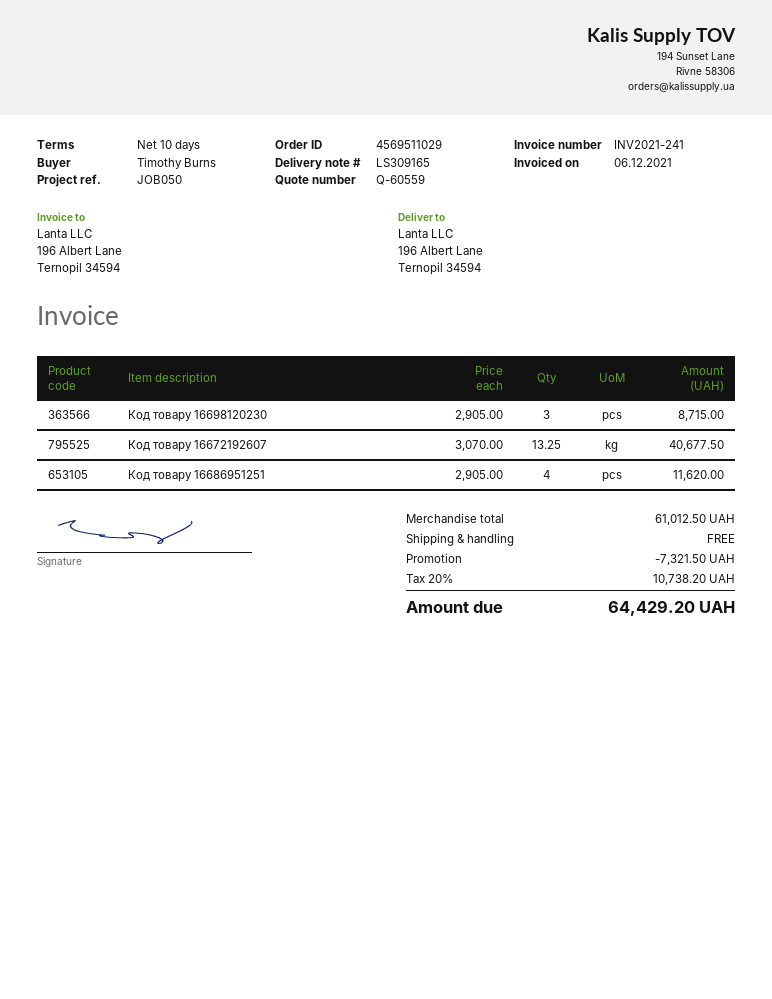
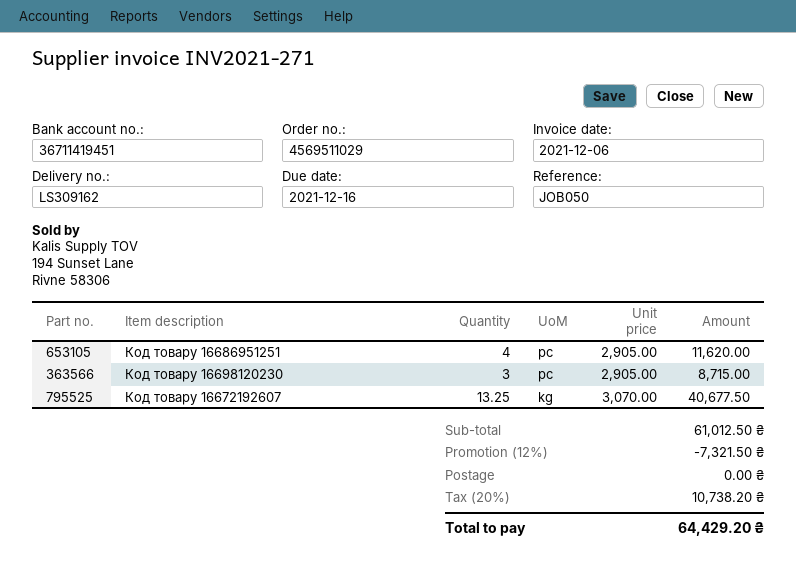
delivery note number: LS309165 -> LS309162
invoice number: INV2021-241 -> INV2021-271

